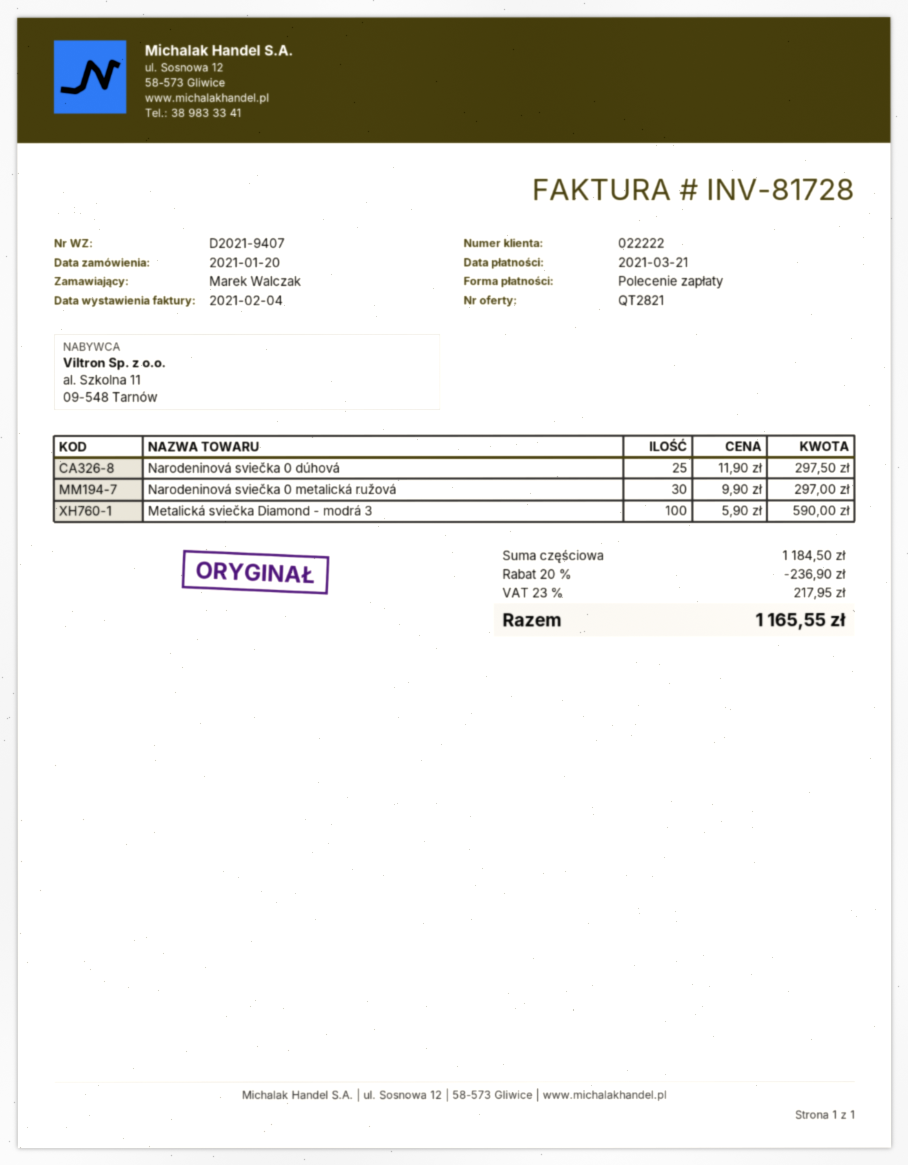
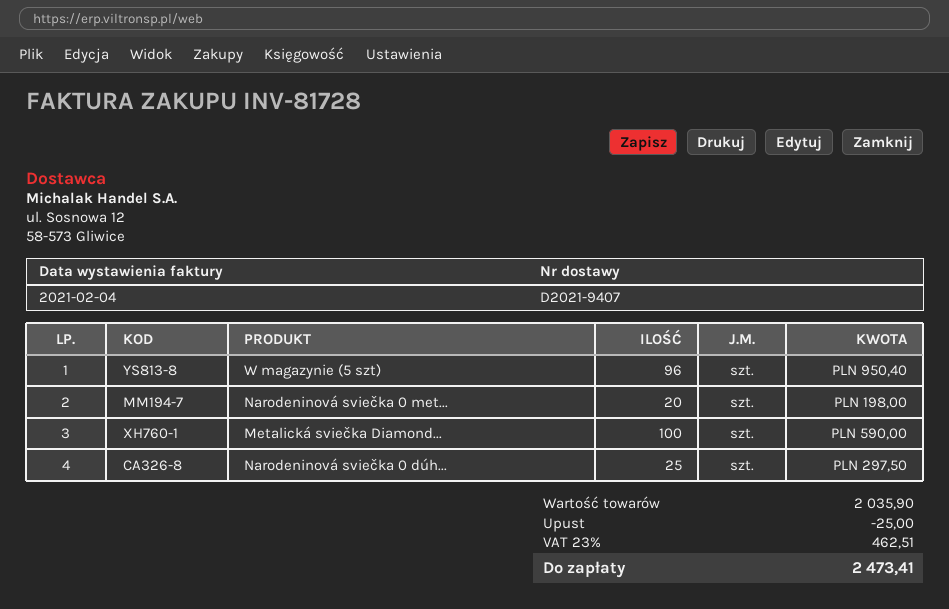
Narodeninová sviečka 0 metalická ružová: 30 for 297.00 -> 20 for 198.00
W magazynie (5 szt): none -> 96 for 950.40
subtotal: 1184.50 -> 2035.90
discount: 236.90 -> 25.00
tax: 23% = 217.95 -> 23% = 462.51
total: 1165.55 -> 2473.41

